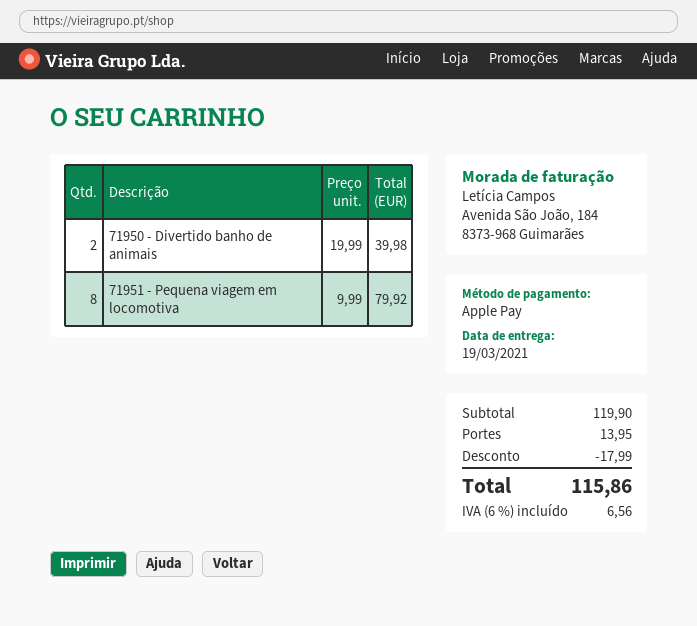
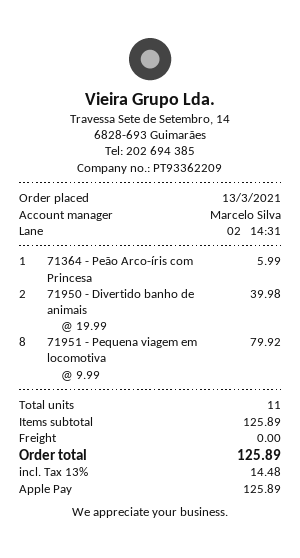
71364 - Peão Arco-íris com Princesa: none -> 1 x 5.99 = 5.99
subtotal: 119.90 -> 125.89
discount: 17.99 -> none
shipping: 13.95 -> 0.00
tax: 6% = 6.56 -> 13% = 14.48
total: 115.86 -> 125.89

